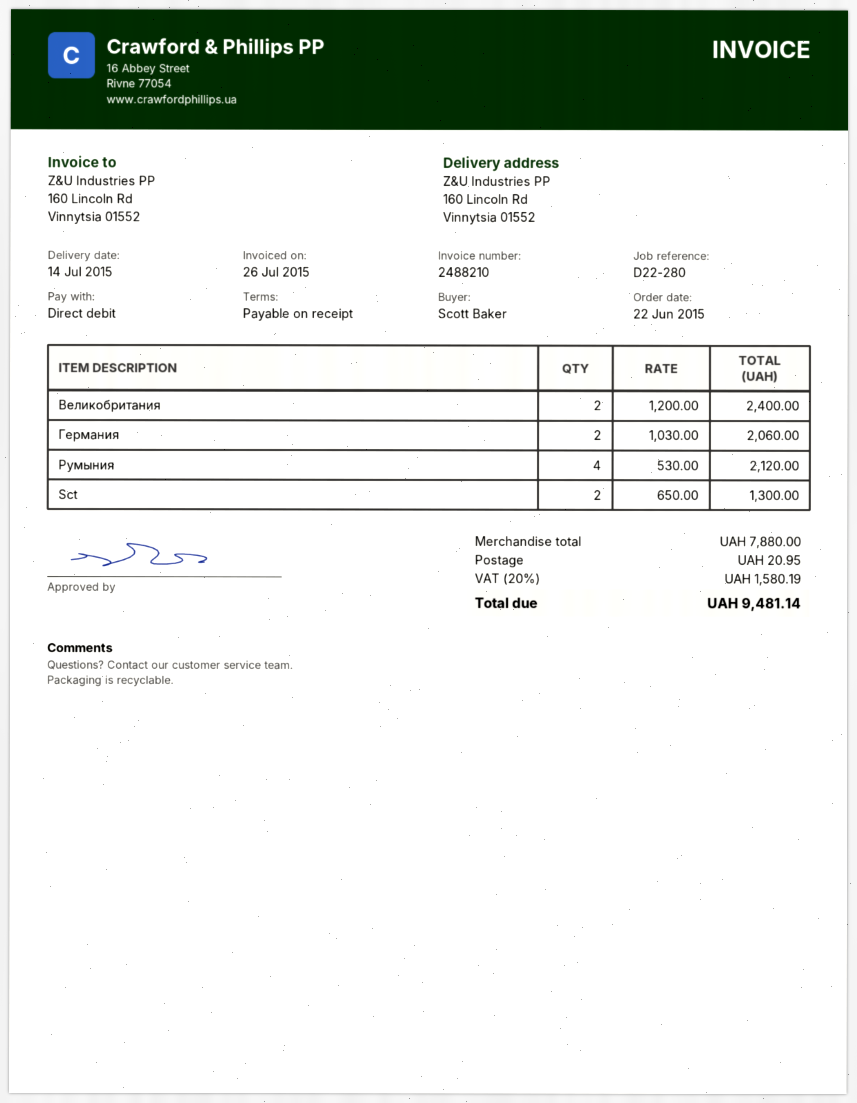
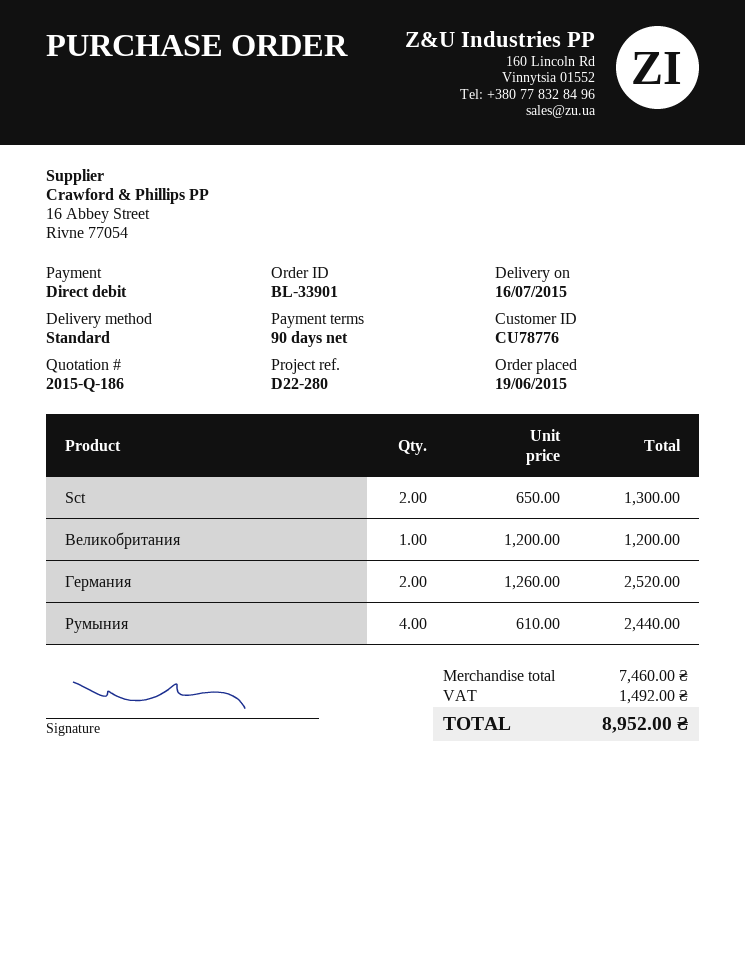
order date: 2015-06-22 -> 2015-06-19
delivery date: 2015-07-14 -> 2015-07-16
payment terms: on receipt -> 90 days
Великобритания: 2 x 1200.00 = 2400.00 -> 1 x 1200.00 = 1200.00
Германия: 2 x 1030.00 = 2060.00 -> 2 x 1260.00 = 2520.00
Румыния: 4 x 530.00 = 2120.00 -> 4 x 610.00 = 2440.00
subtotal: 7880.00 -> 7460.00
shipping: 20.95 -> none
tax: 1580.19 -> 1492.00
total: 9481.14 -> 8952.00

